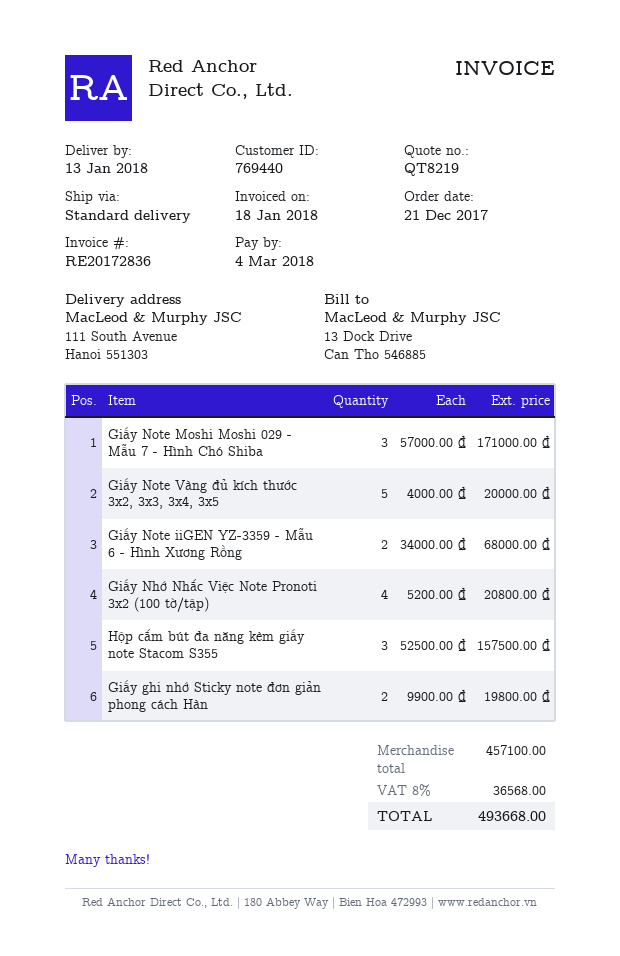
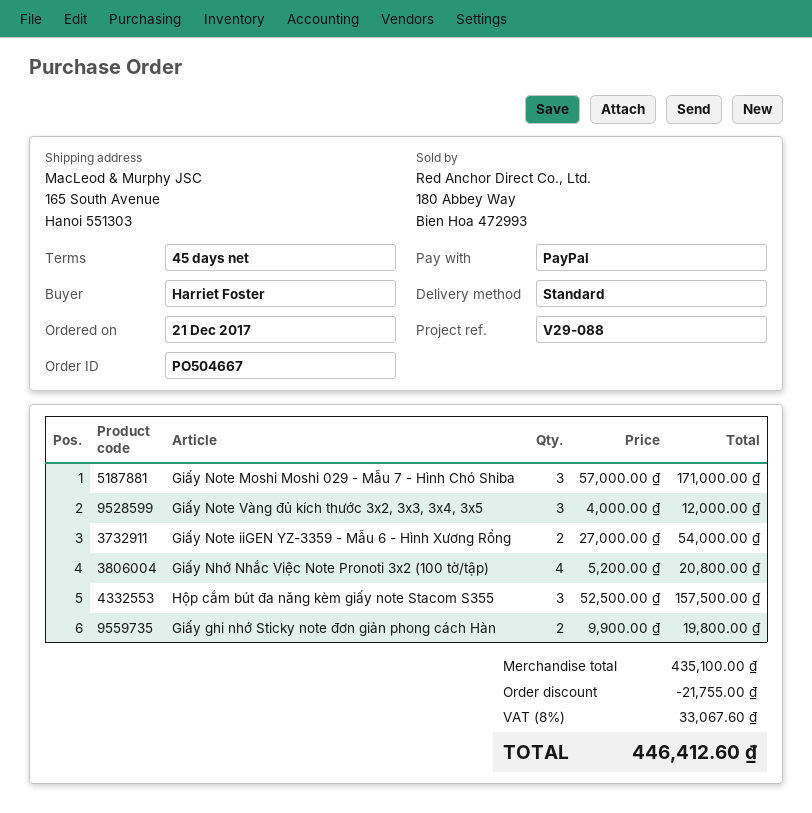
ship to: 111 South Avenue, Hanoi 551303 -> 165 South Avenue, Hanoi 551303
Giấy Note Vàng đủ kích thước 3x2, 3x3, 3x4, 3x5: 5 x 4000.00 = 20000.00 -> 3 x 4000.00 = 12000.00
Giấy Note iiGEN YZ-3359 - Mẫu 6 - Hình Xương Rồng: 2 x 34000.00 = 68000.00 -> 2 x 27000.00 = 54000.00
subtotal: 457100.00 -> 435100.00
discount: none -> 21755.00
tax: 8% = 36568.00 -> 8% = 33067.60
total: 493668.00 -> 446412.60

